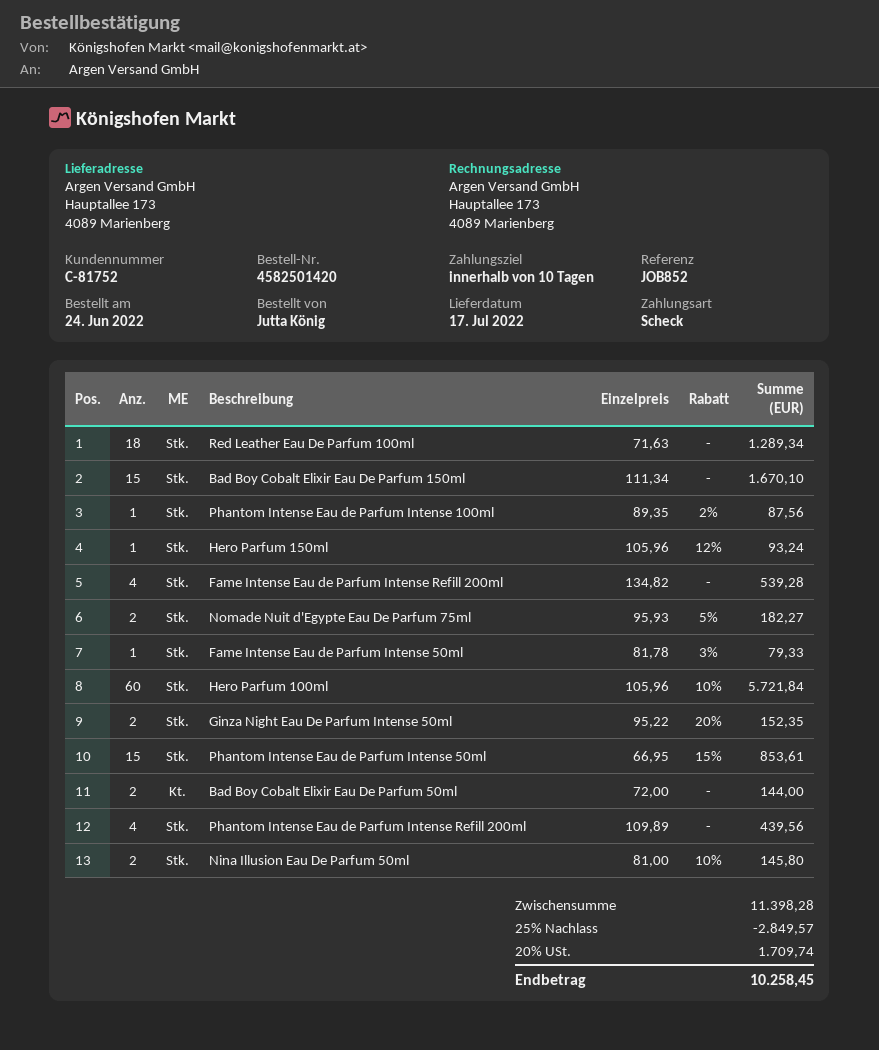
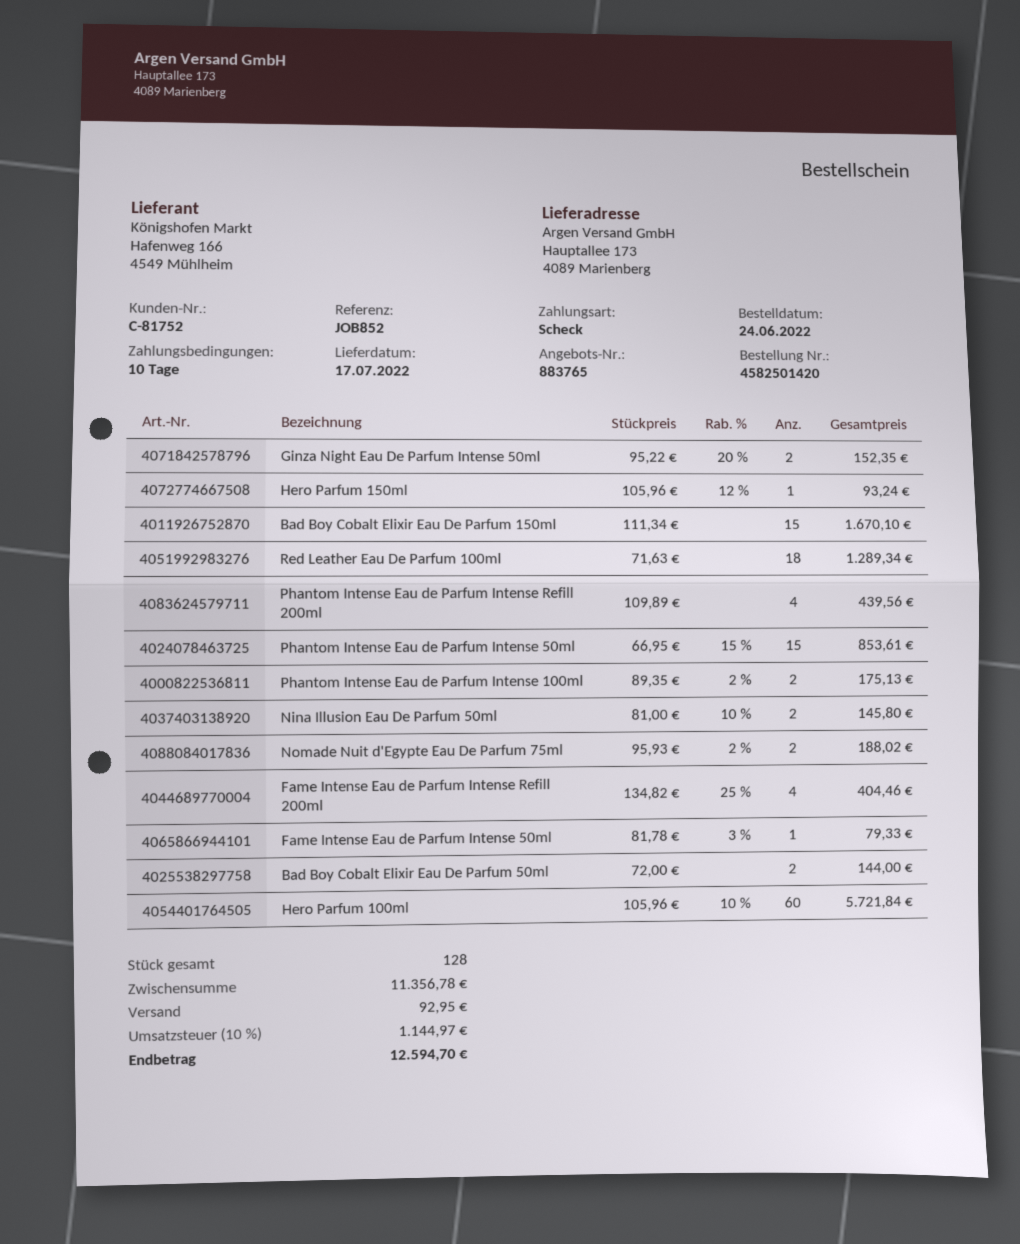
Phantom Intense Eau de Parfum Intense 100ml: 1 x 89.35 - 2% = 87.56 -> 2 x 89.35 - 2% = 175.13
Fame Intense Eau de Parfum Intense Refill 200ml: 4 x 134.82 = 539.28 -> 4 x 134.82 - 25% = 404.46
Nomade Nuit d'Egypte Eau De Parfum 75ml: 2 x 95.93 - 5% = 182.27 -> 2 x 95.93 - 2% = 188.02
subtotal: 11398.28 -> 11356.78
discount: 25% = 2849.57 -> none
shipping: none -> 92.95
tax: 20% = 1709.74 -> 10% = 1144.97
total: 10258.45 -> 12594.70

